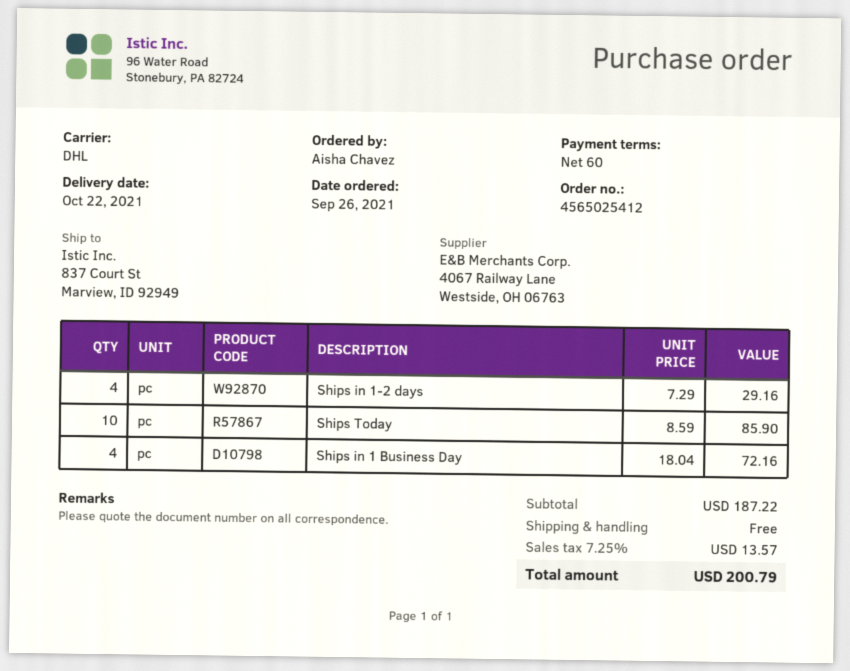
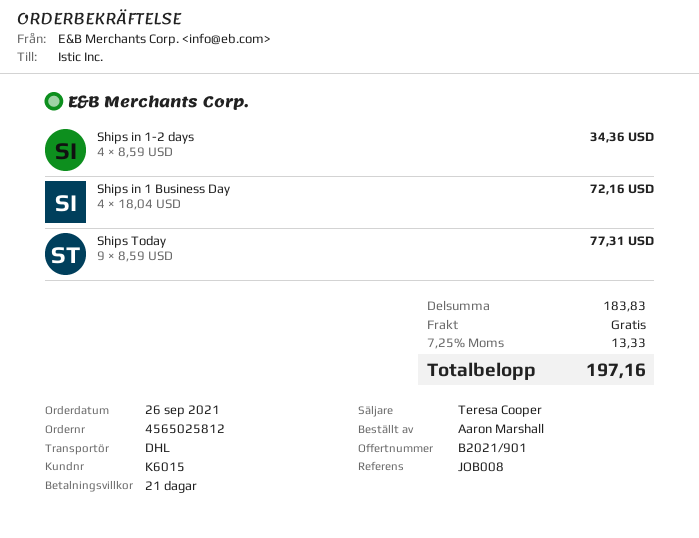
order number: 4565025412 -> 4565025812
payment terms: 60 days -> 21 days
ordered by: Aisha Chavez -> Aaron Marshall
Ships in 1-2 days: 4 x 7.29 = 29.16 -> 4 x 8.59 = 34.36
Ships Today: 10 x 8.59 = 85.90 -> 9 x 8.59 = 77.31
subtotal: 187.22 -> 183.83
tax: 7.25% = 13.57 -> 7.25% = 13.33
total: 200.79 -> 197.16

